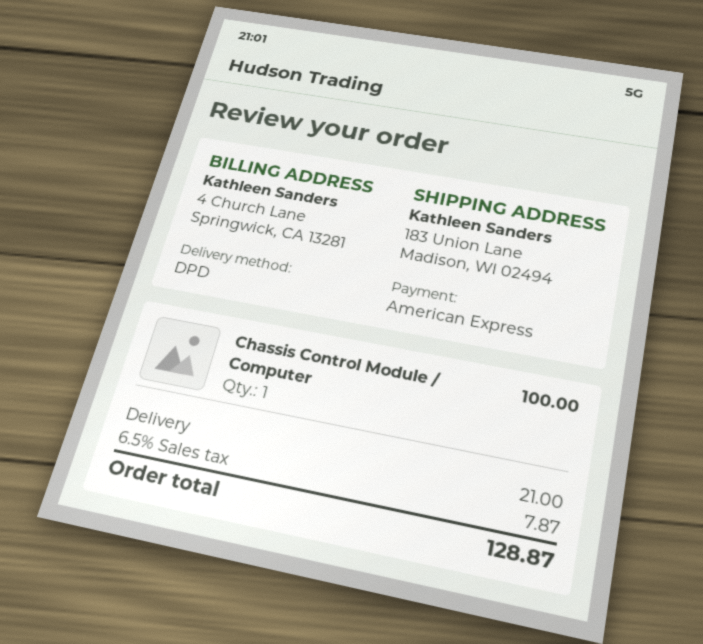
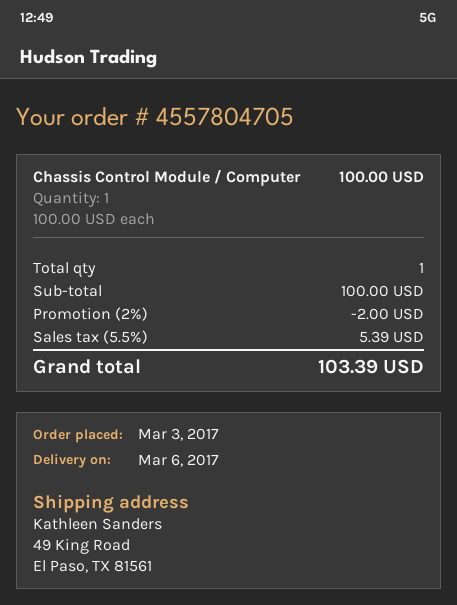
ship to: 183 Union Lane, Madison, WI 02494 -> 49 King Road, El Paso, TX 81561
discount: none -> 2% = 2.00
shipping: 21.00 -> none
tax: 6.5% = 7.87 -> 5.5% = 5.39
total: 128.87 -> 103.39

